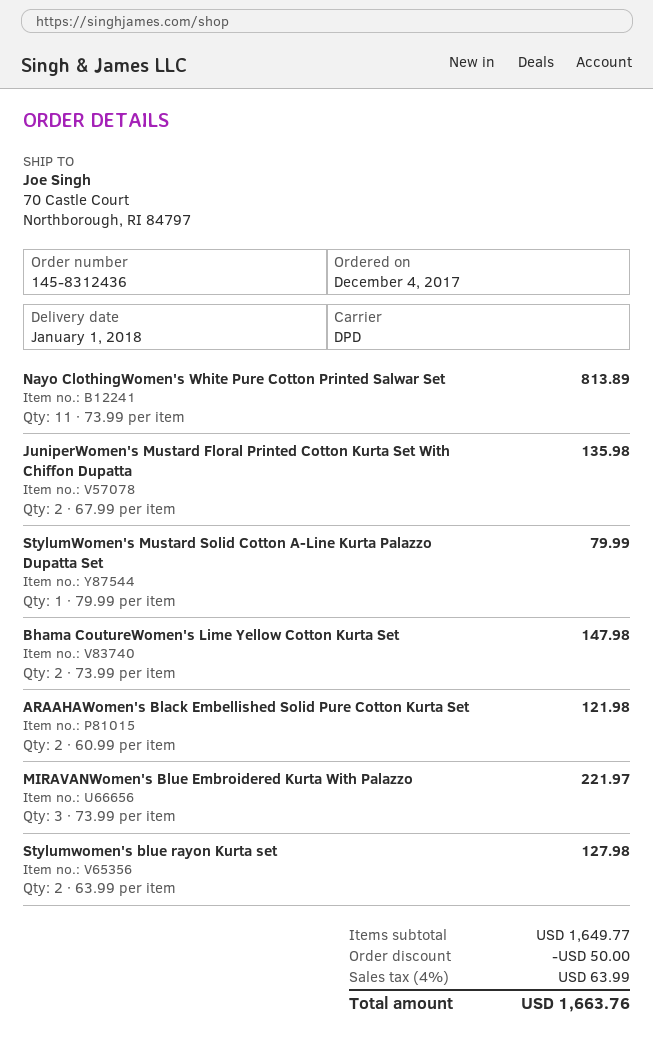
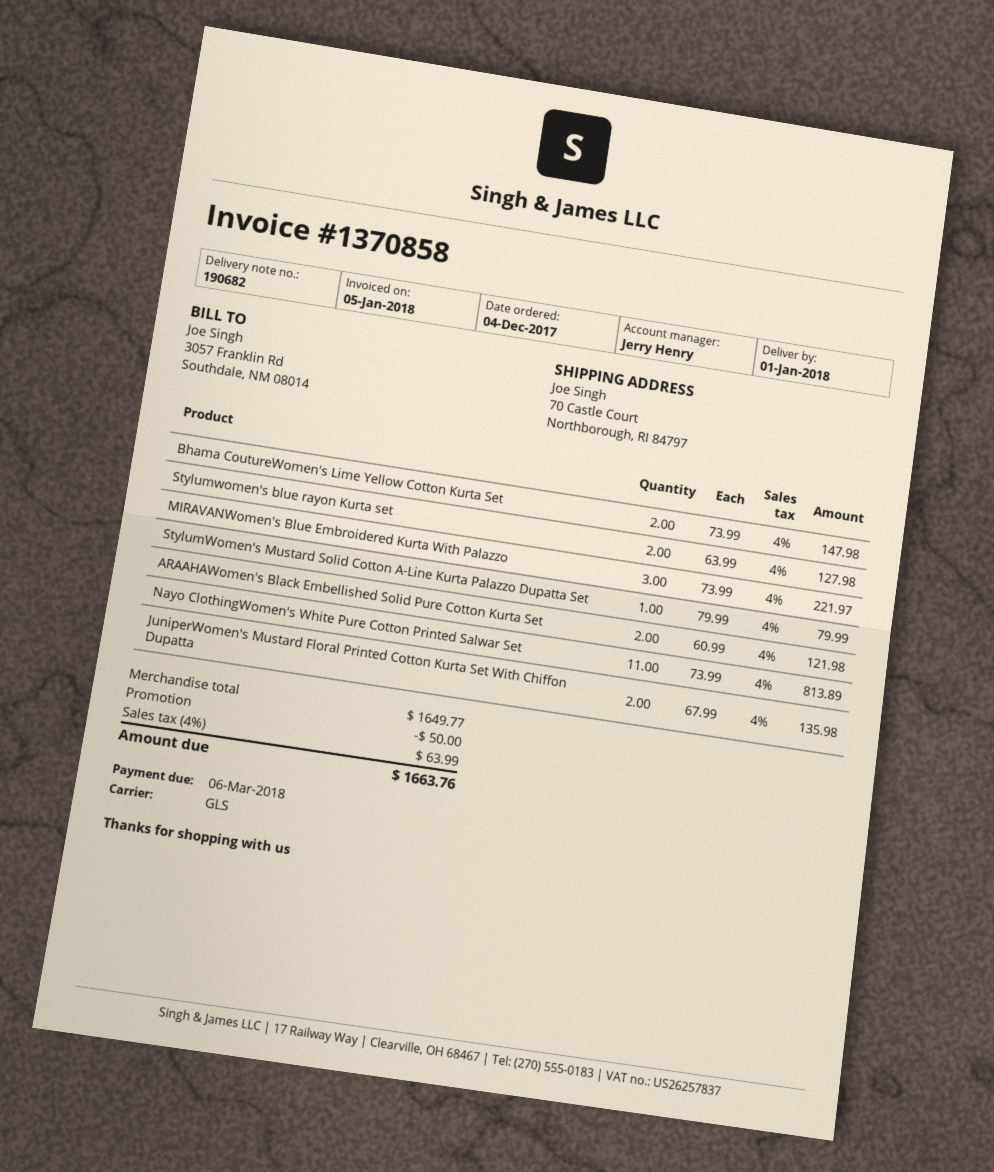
shipping method: DPD -> GLS

